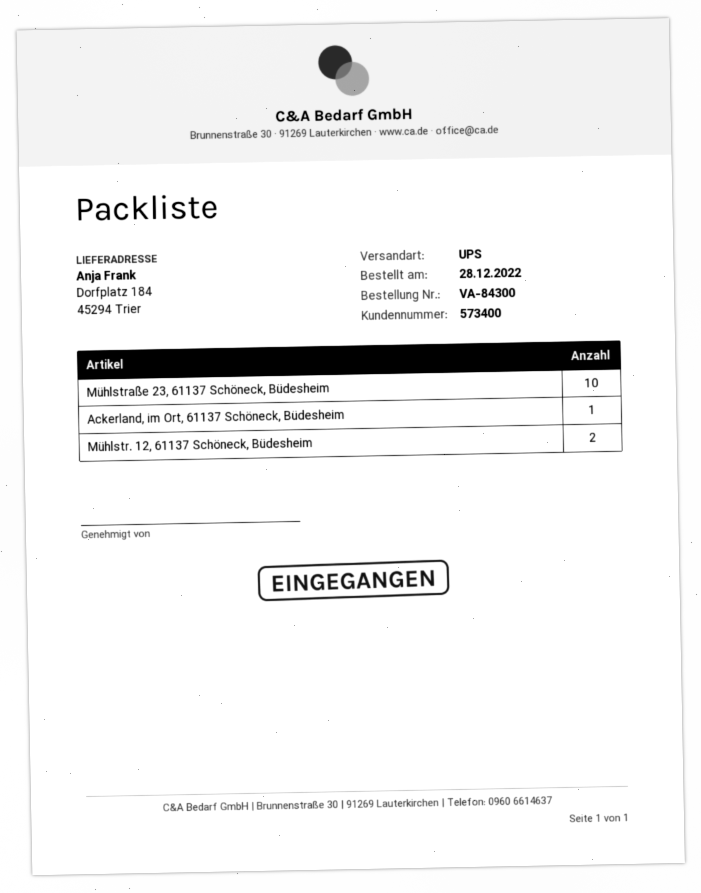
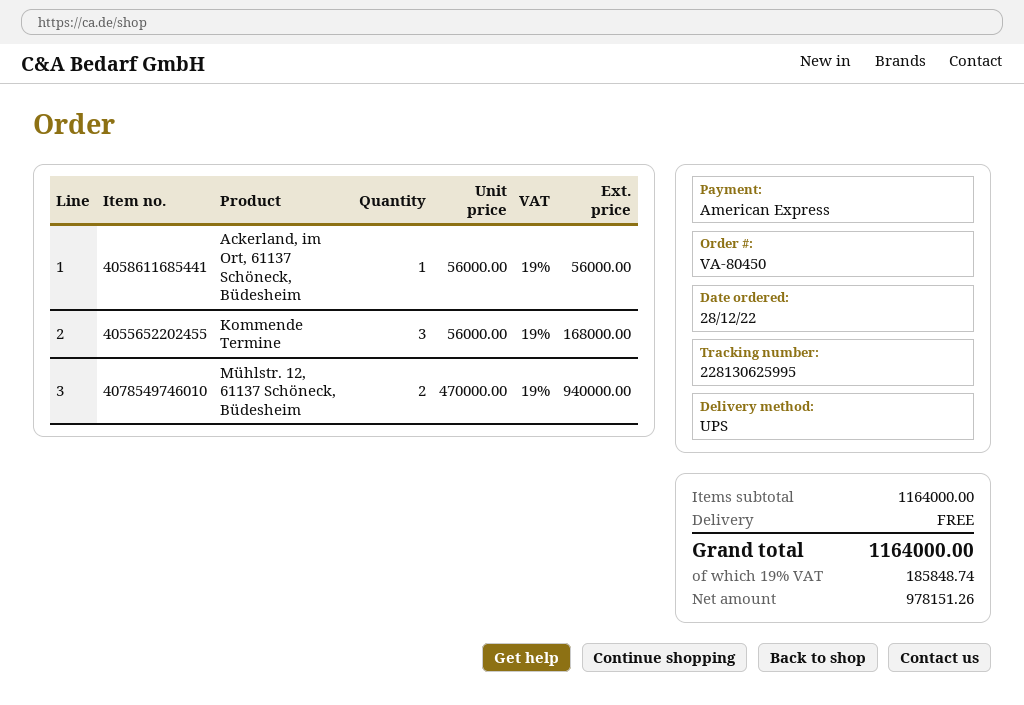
order number: VA-84300 -> VA-80450
Mühlstraße 23, 61137 Schöneck, Büdesheim: 10 -> none
Kommende Termine: none -> 3

